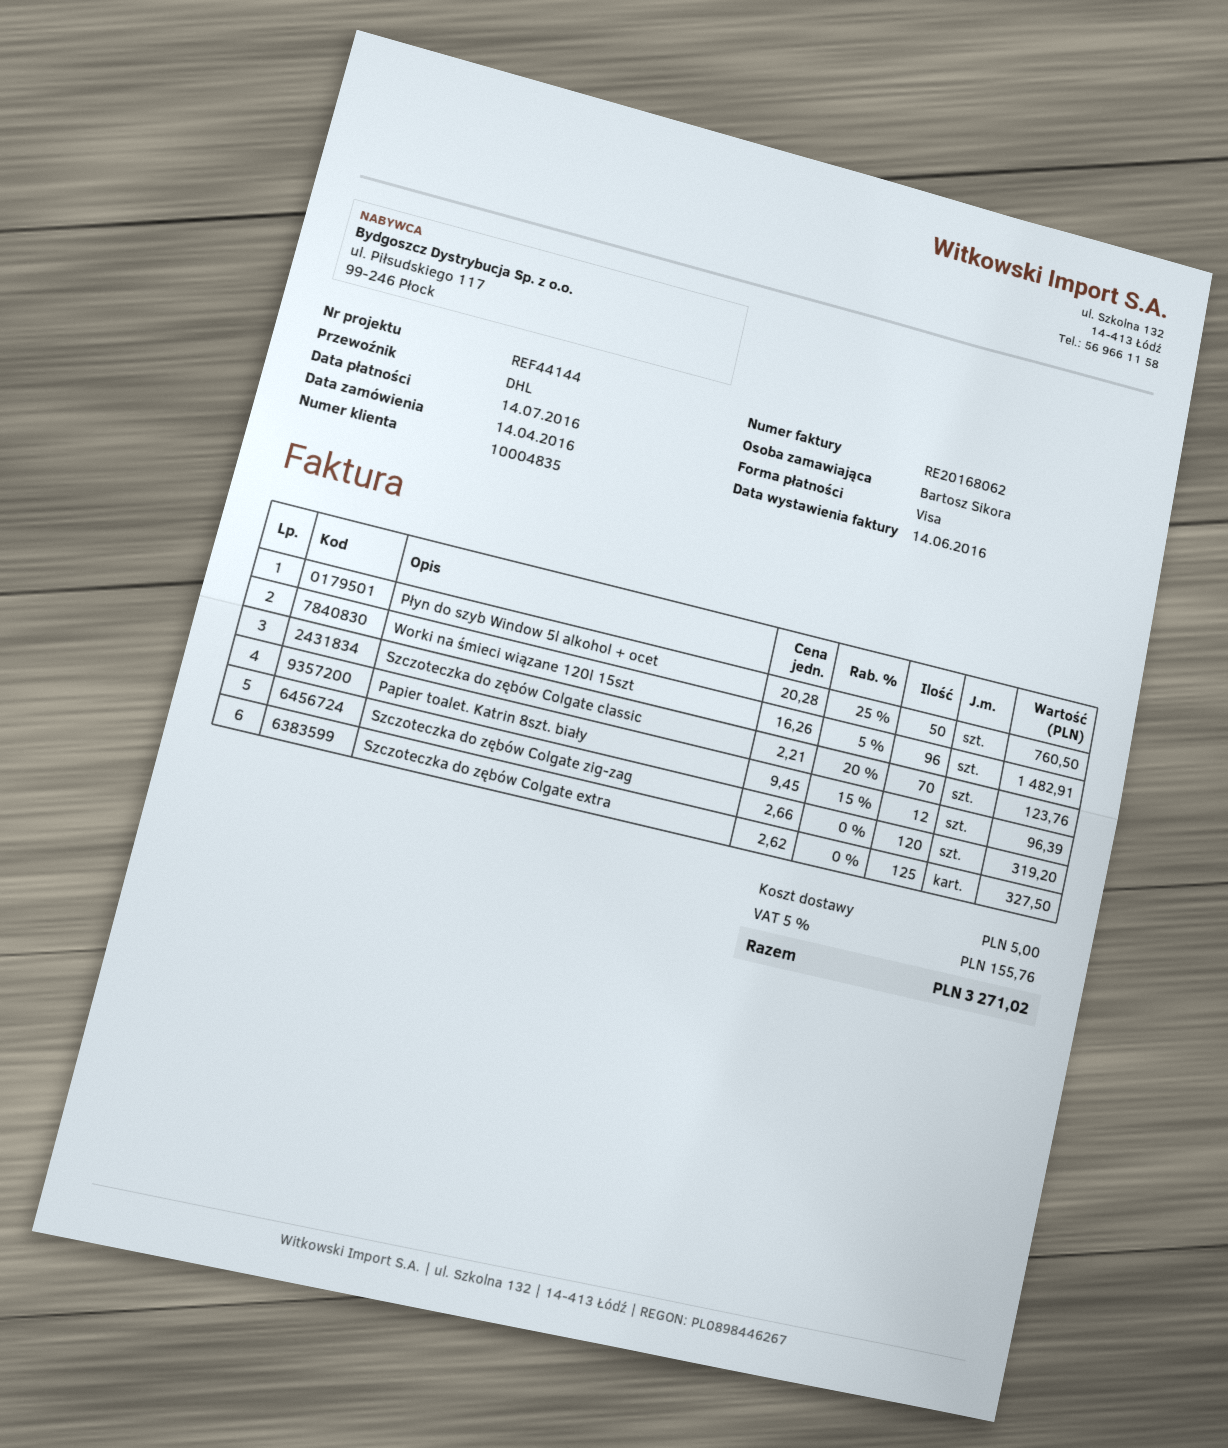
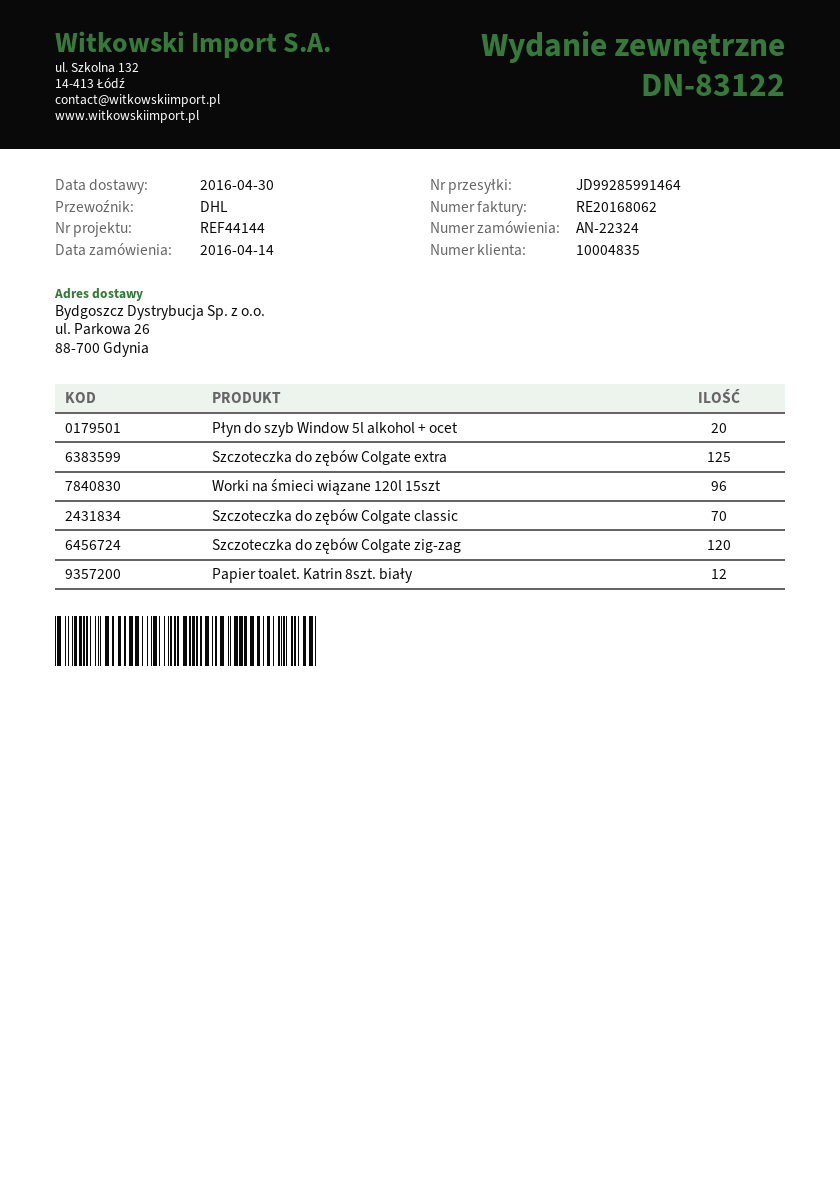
Płyn do szyb Window 5l alkohol + ocet: 50 -> 20

